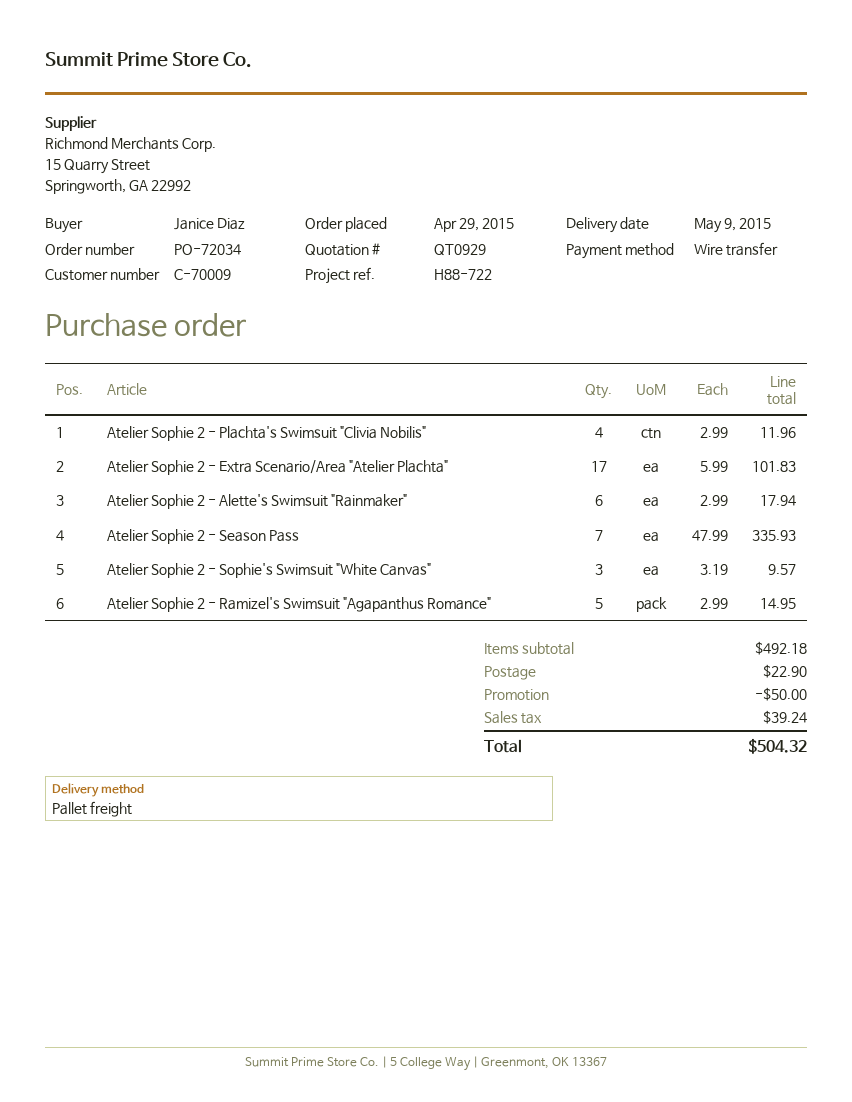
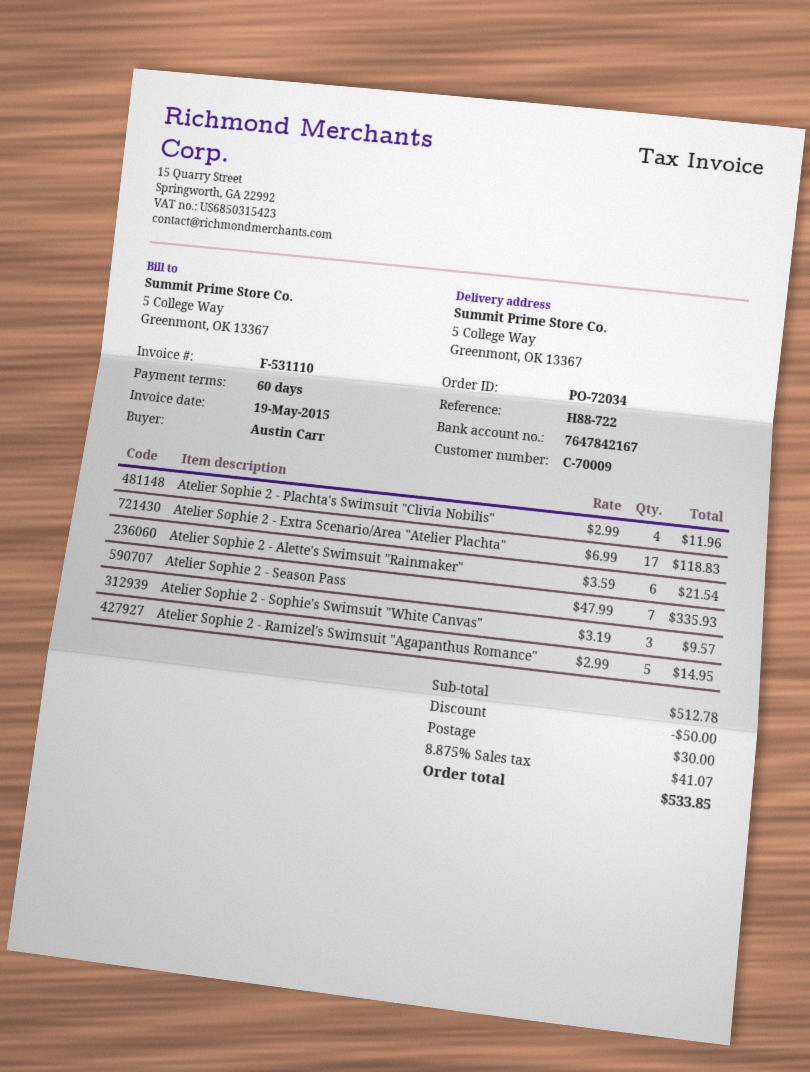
ordered by: Janice Diaz -> Austin Carr
Atelier Sophie 2 - Extra Scenario/Area "Atelier Plachta": 17 x 5.99 = 101.83 -> 17 x 6.99 = 118.83
Atelier Sophie 2 - Alette's Swimsuit "Rainmaker": 6 x 2.99 = 17.94 -> 6 x 3.59 = 21.54
subtotal: 492.18 -> 512.78
shipping: 22.90 -> 30.00
tax: 39.24 -> 41.07
total: 504.32 -> 533.85

